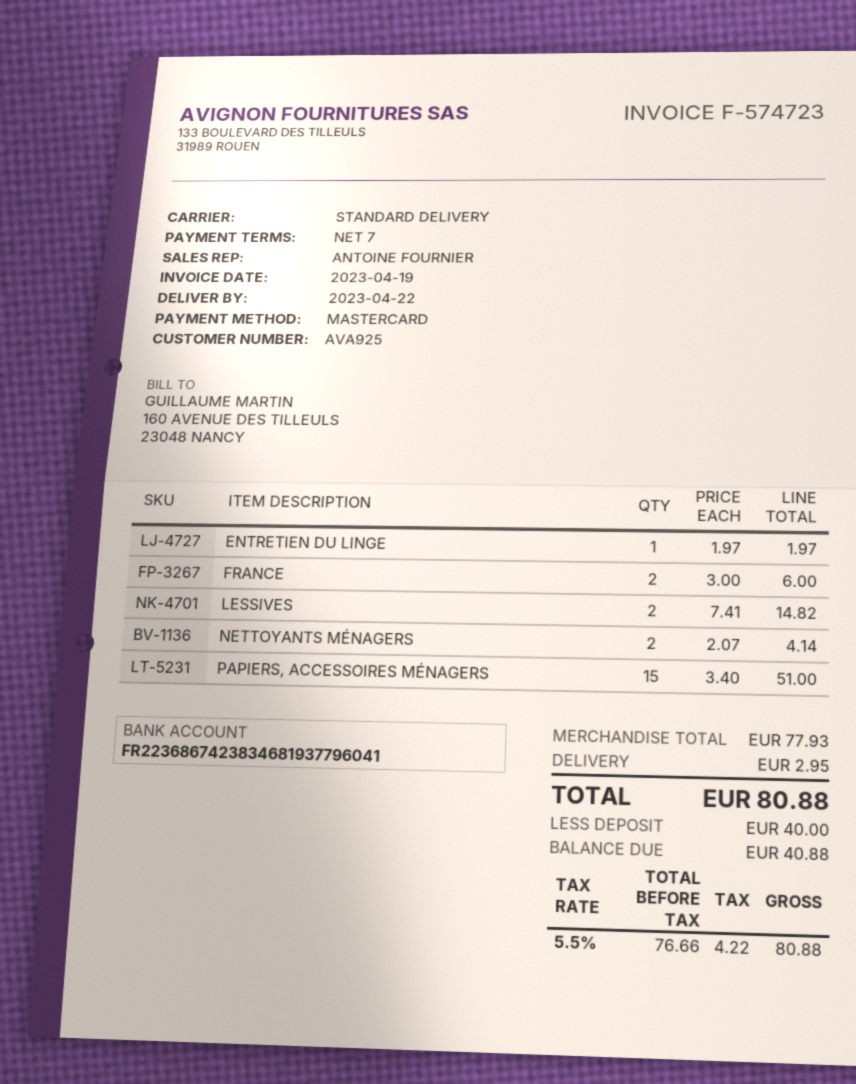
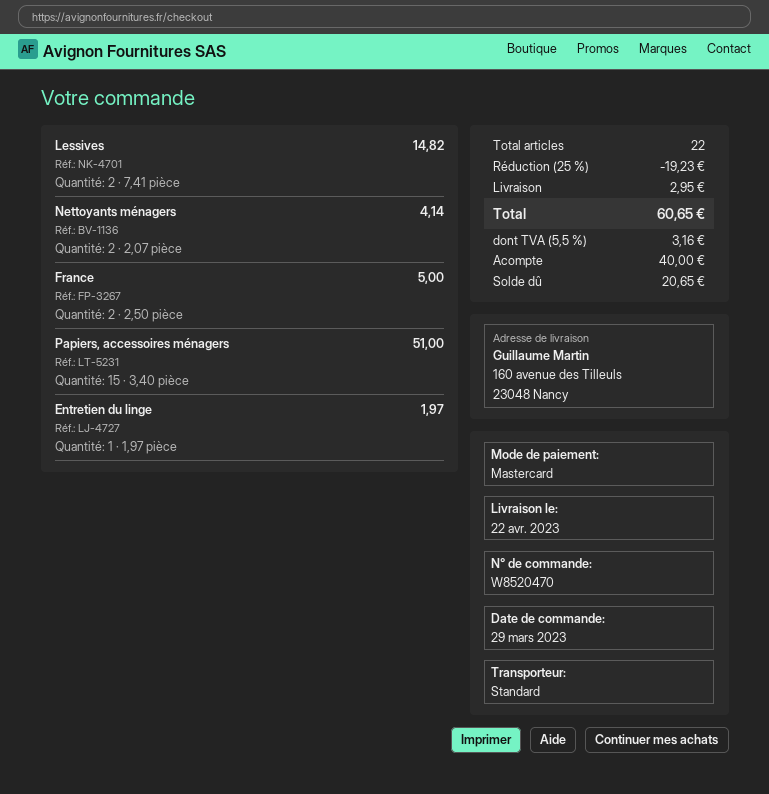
FRANCE: 2 x 3.00 = 6.00 -> 2 x 2.50 = 5.00
discount: none -> 25% = 19.23
tax: 5.5% = 4.22 -> 5.5% = 3.16
total: 80.88 -> 60.65
balance: 40.88 -> 20.65

